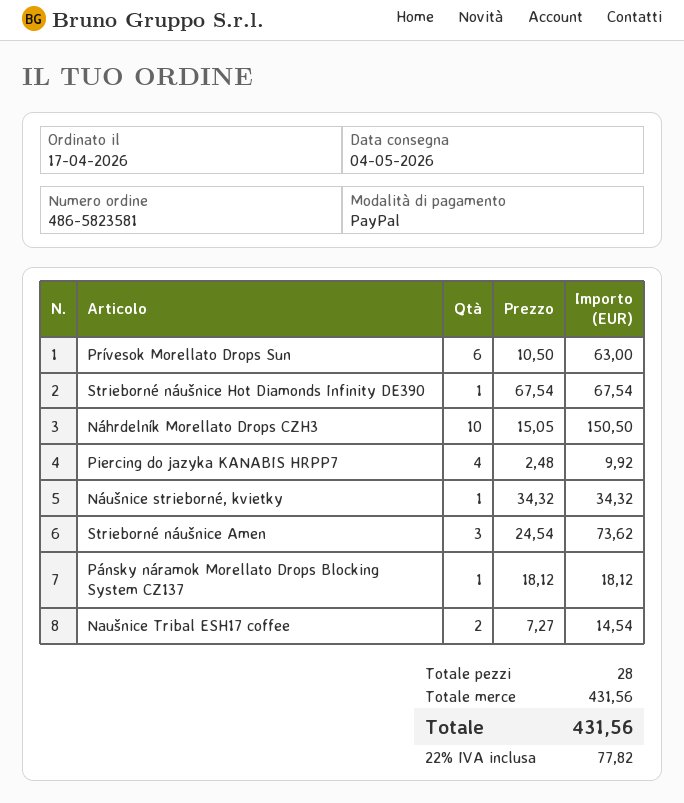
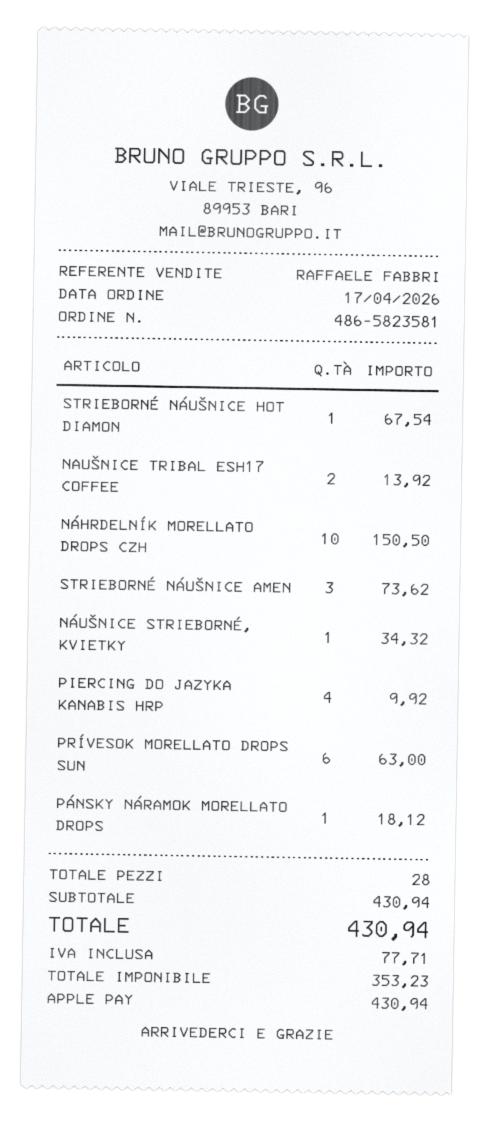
payment method: PayPal -> Apple Pay
Naušnice Tribal ESH17 coffee: 2 for 14.54 -> 2 for 13.92
subtotal: 431.56 -> 430.94
tax: 77.82 -> 77.71
total: 431.56 -> 430.94

